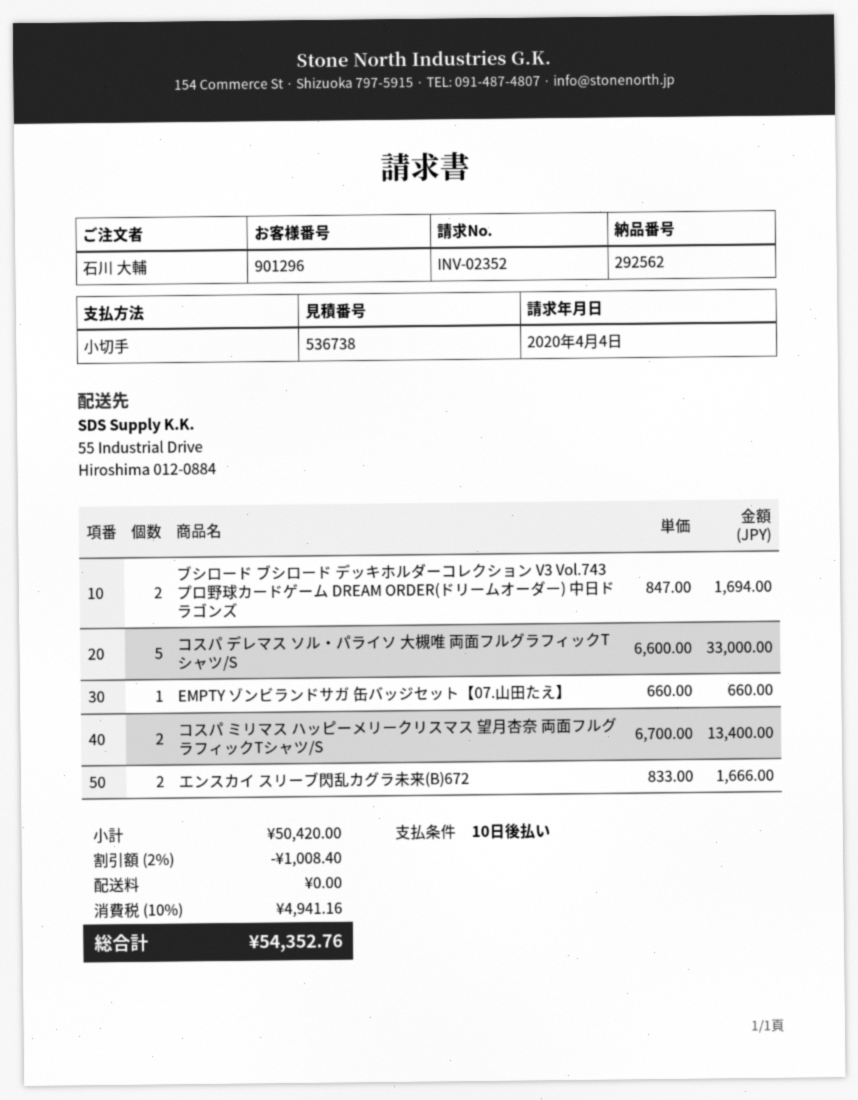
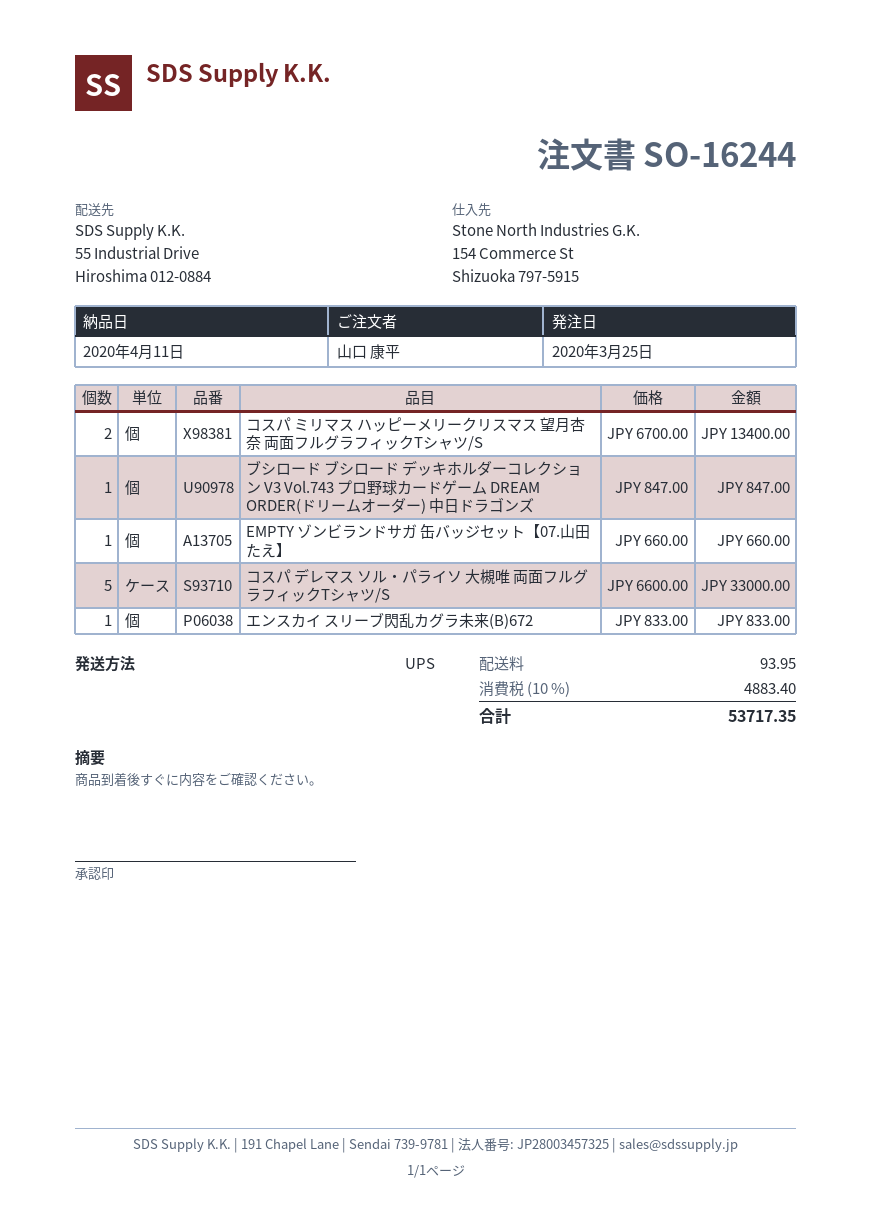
ordered by: 石川 大輔 -> 山口 康平
ブシロード ブシロード デッキホルダーコレクション V3 Vol.743 プロ野球カードゲーム DREAM ORDER(ドリームオーダー) 中日ドラゴンズ: 2 x 847.00 = 1694.00 -> 1 x 847.00 = 847.00
エンスカイ スリーブ閃乱カグラ未来(B)672: 2 x 833.00 = 1666.00 -> 1 x 833.00 = 833.00
discount: 2% = 1008.40 -> none
shipping: 0.00 -> 93.95
tax: 10% = 4941.16 -> 10% = 4883.40
total: 54352.76 -> 53717.35

